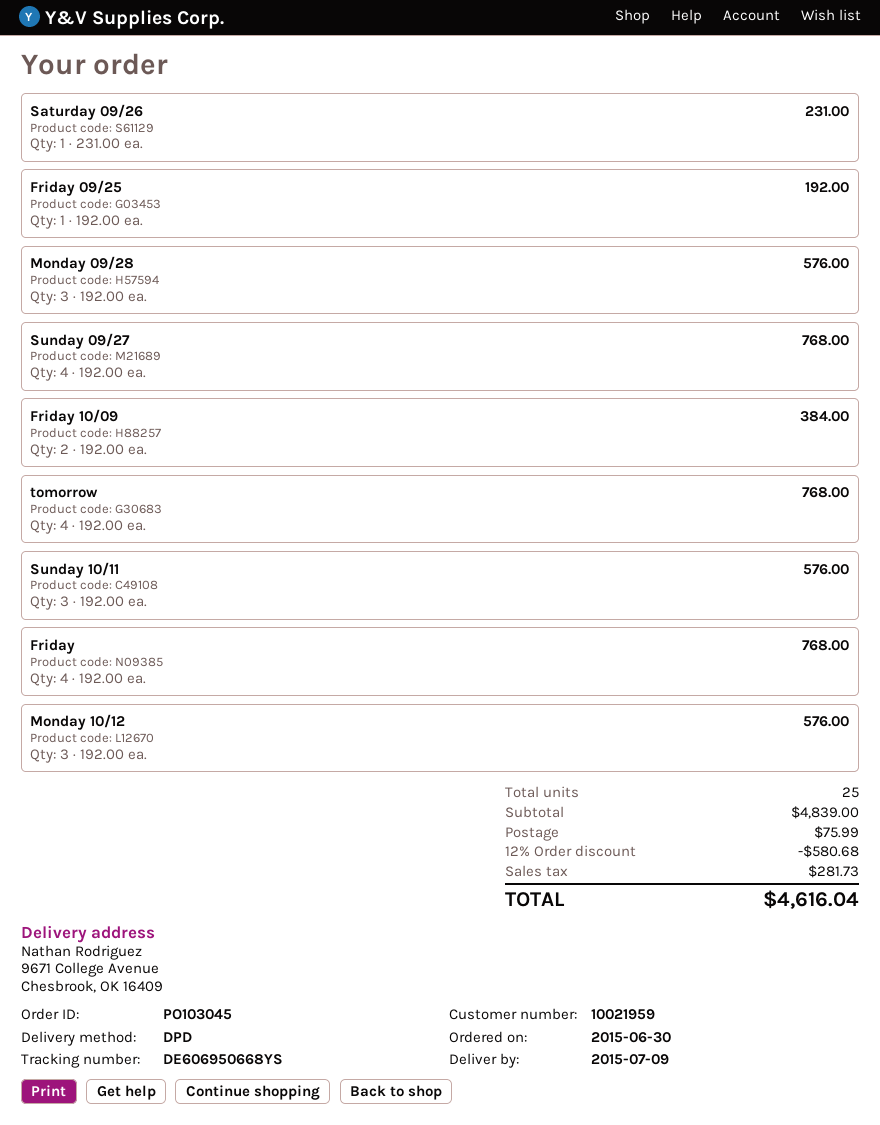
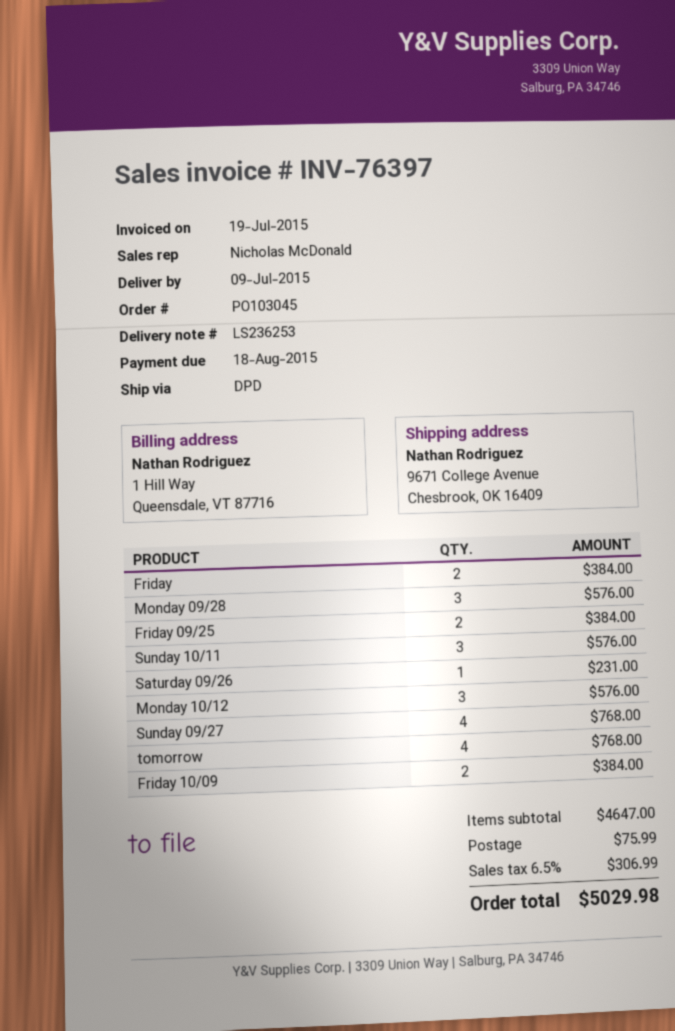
Friday 09/25: 1 for 192.00 -> 2 for 384.00
Friday: 4 for 768.00 -> 2 for 384.00
subtotal: 4839.00 -> 4647.00
discount: 12% = 580.68 -> none
tax: 281.73 -> 306.99
total: 4616.04 -> 5029.98

